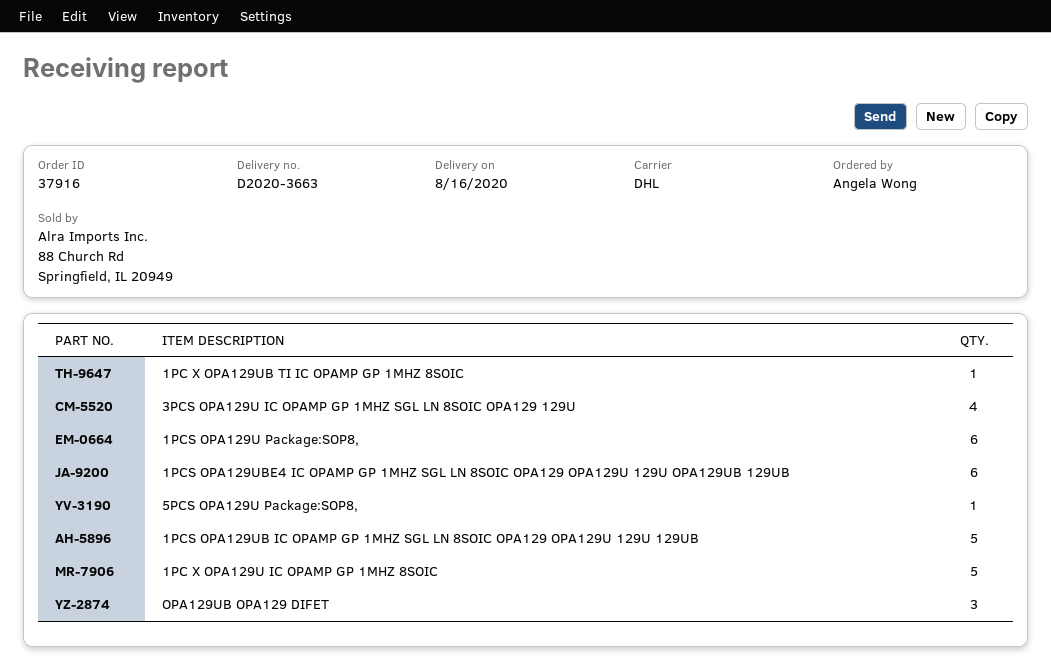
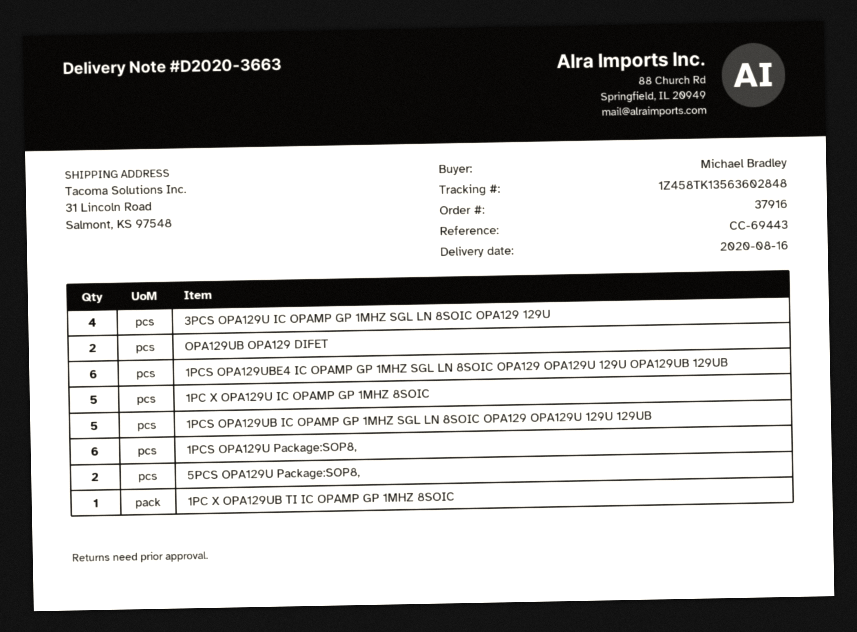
ordered by: Angela Wong -> Michael Bradley
5PCS OPA129U Package:SOP8,: 1 -> 2
OPA129UB OPA129 DIFET: 3 -> 2

